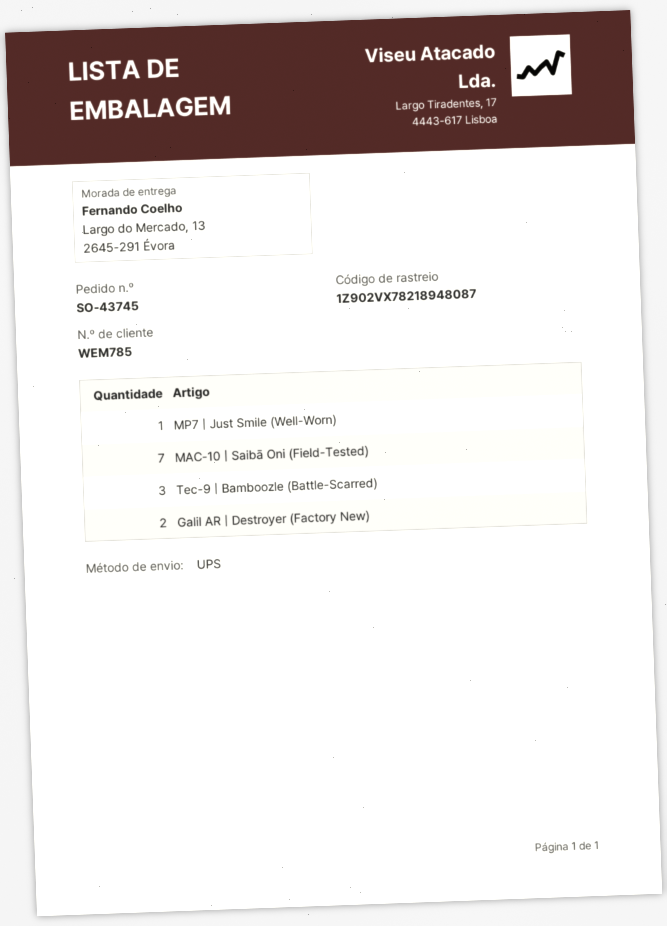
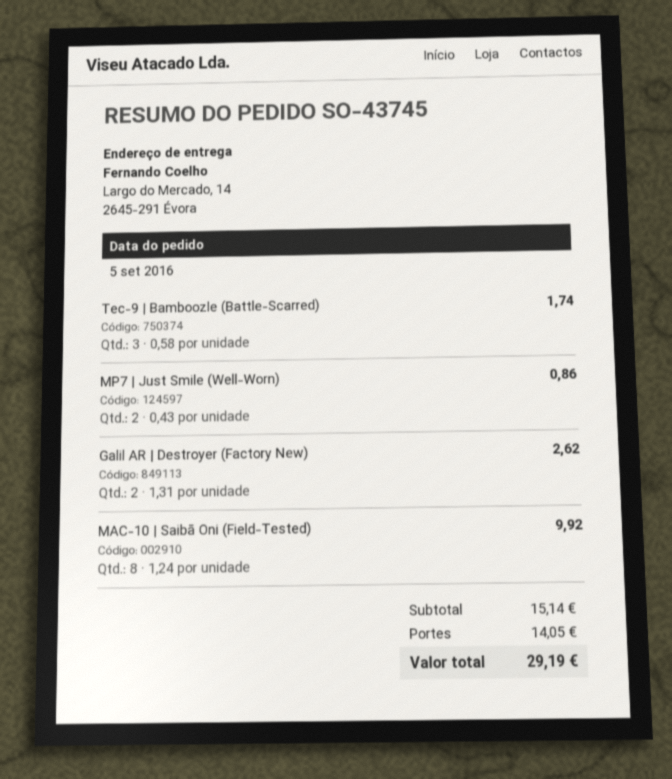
ship to: Largo do Mercado, 13, 2645-291 Évora -> Largo do Mercado, 14, 2645-291 Évora
MP7 | Just Smile (Well-Worn): 1 -> 2
MAC-10 | Saibā Oni (Field-Tested): 7 -> 8

